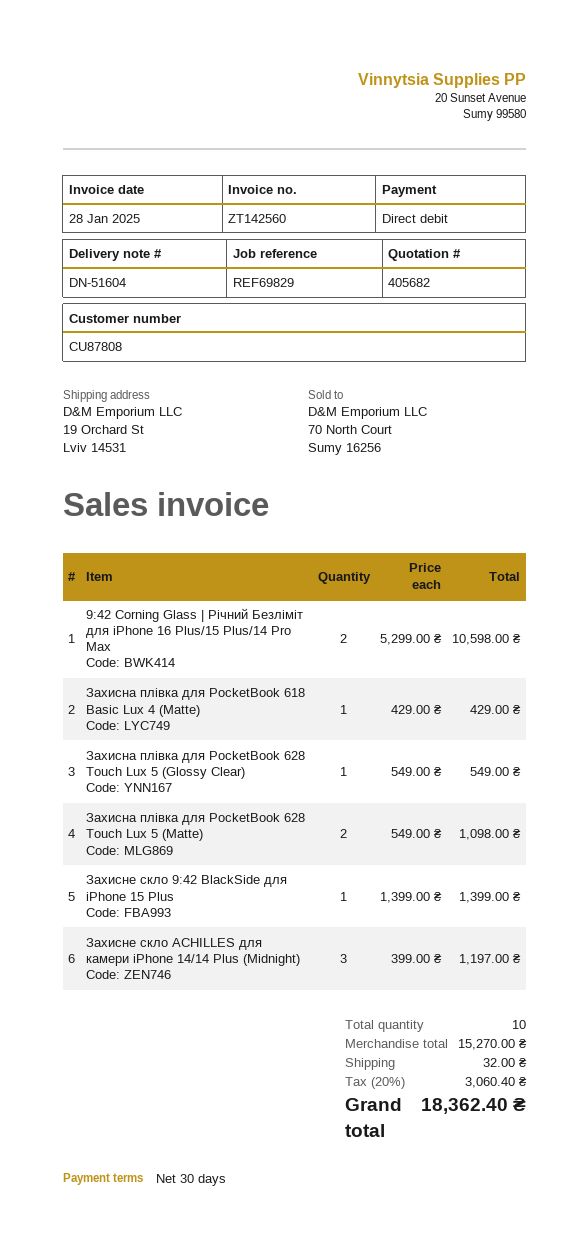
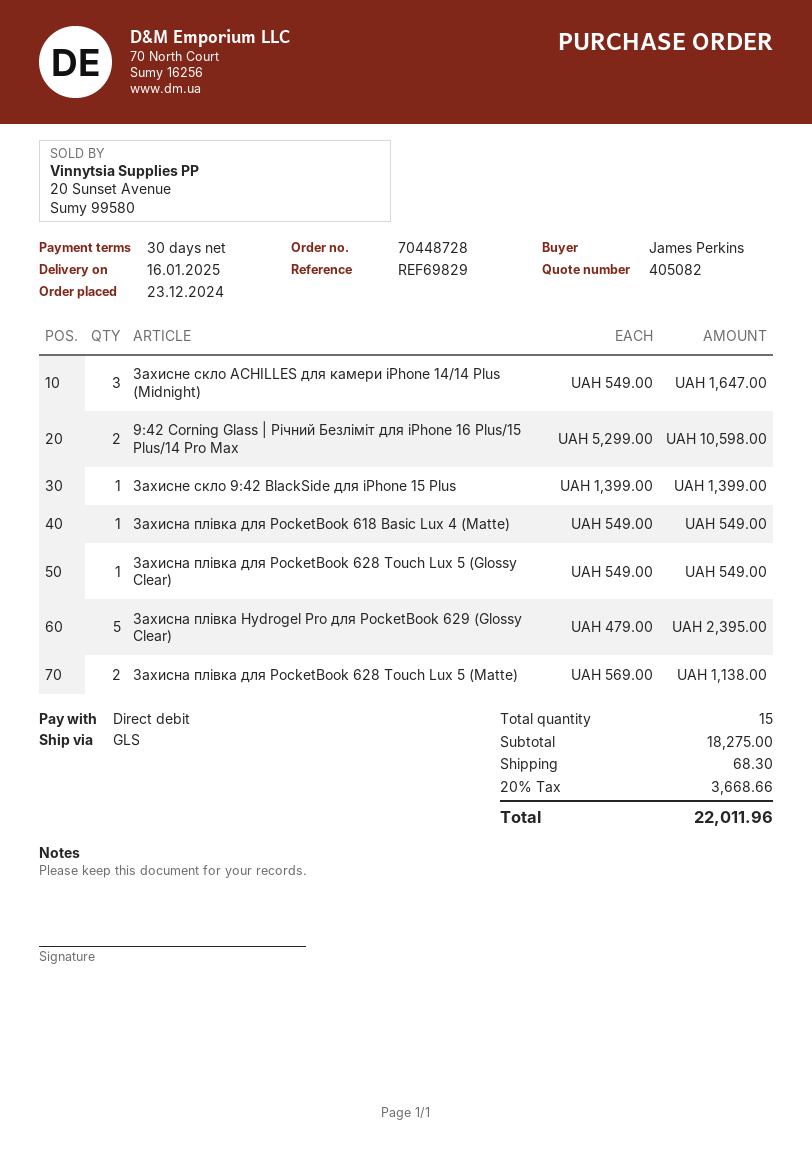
quote number: 405682 -> 405082
Захисна плівка для PocketBook 618 Basic Lux 4 (Matte): 1 x 429.00 = 429.00 -> 1 x 549.00 = 549.00
Захисна плівка для PocketBook 628 Touch Lux 5 (Matte): 2 x 549.00 = 1098.00 -> 2 x 569.00 = 1138.00
Захисне скло ACHILLES для камери iPhone 14/14 Plus (Midnight): 3 x 399.00 = 1197.00 -> 3 x 549.00 = 1647.00
Захисна плівка Hydrogel Pro для PocketBook 629 (Glossy Clear): none -> 5 x 479.00 = 2395.00
total quantity: 10 -> 15
subtotal: 15270.00 -> 18275.00
shipping: 32.00 -> 68.30
tax: 20% = 3060.40 -> 20% = 3668.66
total: 18362.40 -> 22011.96

